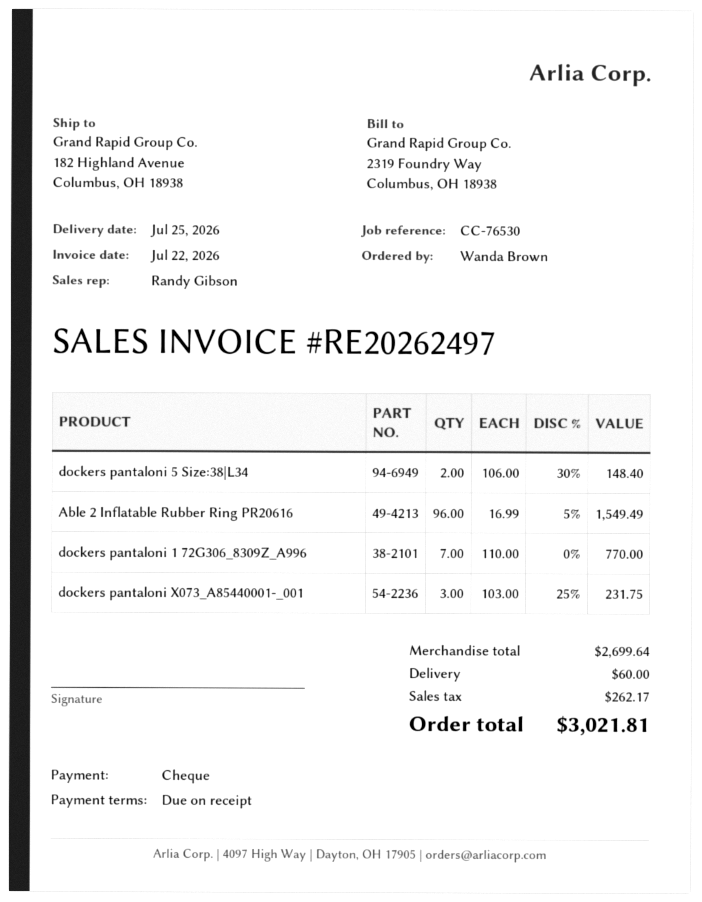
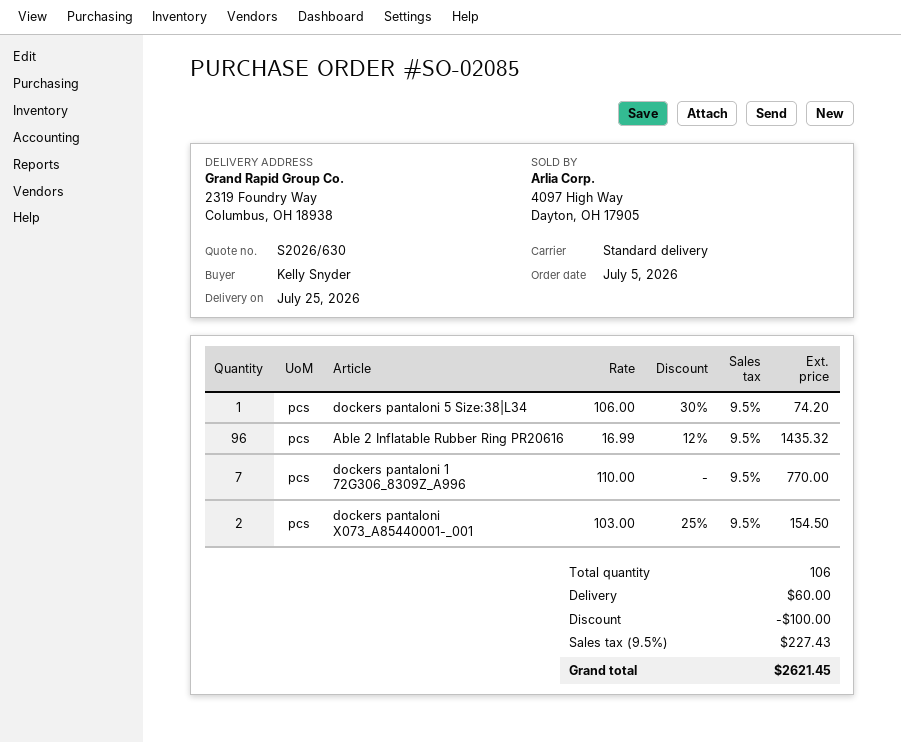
ordered by: Wanda Brown -> Kelly Snyder
ship to: 182 Highland Avenue, Columbus, OH 18938 -> 2319 Foundry Way, Columbus, OH 18938
dockers pantaloni 5 Size:38|L34: 2 x 106.00 - 30% = 148.40 -> 1 x 106.00 - 30% = 74.20
Able 2 Inflatable Rubber Ring PR20616: 96 x 16.99 - 5% = 1549.49 -> 96 x 16.99 - 12% = 1435.32
dockers pantaloni X073_A85440001-_001: 3 x 103.00 - 25% = 231.75 -> 2 x 103.00 - 25% = 154.50
discount: none -> 100.00
tax: 262.17 -> 227.43
total: 3021.81 -> 2621.45

